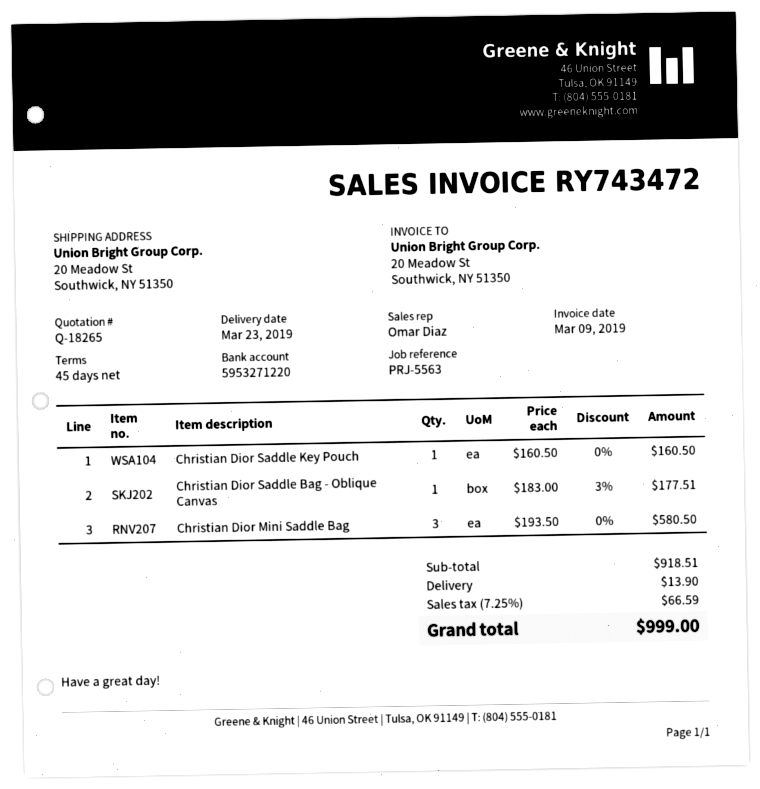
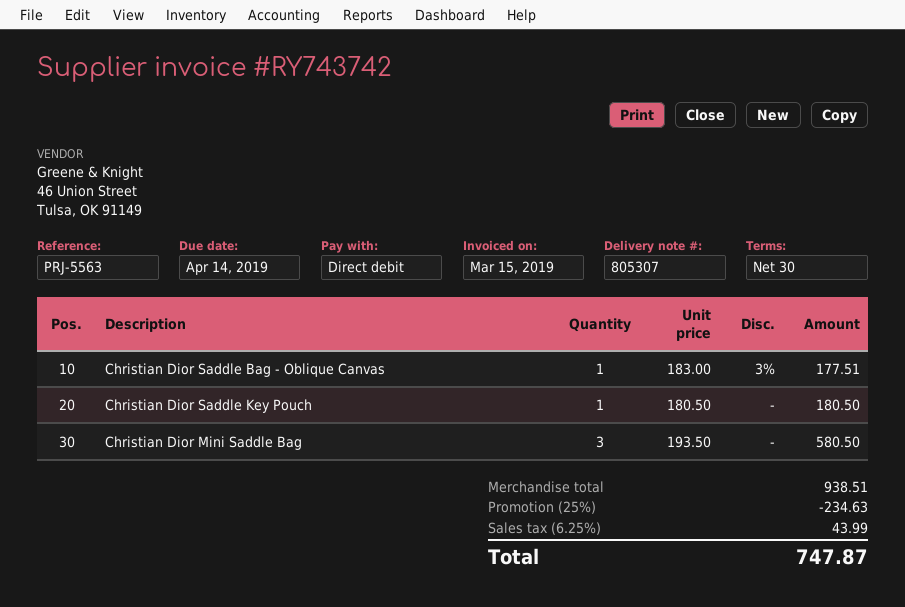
invoice number: RY743472 -> RY743742
invoice date: 2019-03-09 -> 2019-03-15
payment terms: 45 days -> 30 days
Christian Dior Saddle Key Pouch: 1 x 160.50 = 160.50 -> 1 x 180.50 = 180.50
subtotal: 918.51 -> 938.51
discount: none -> 25% = 234.63
shipping: 13.90 -> none
tax: 7.25% = 66.59 -> 6.25% = 43.99
total: 999.00 -> 747.87

